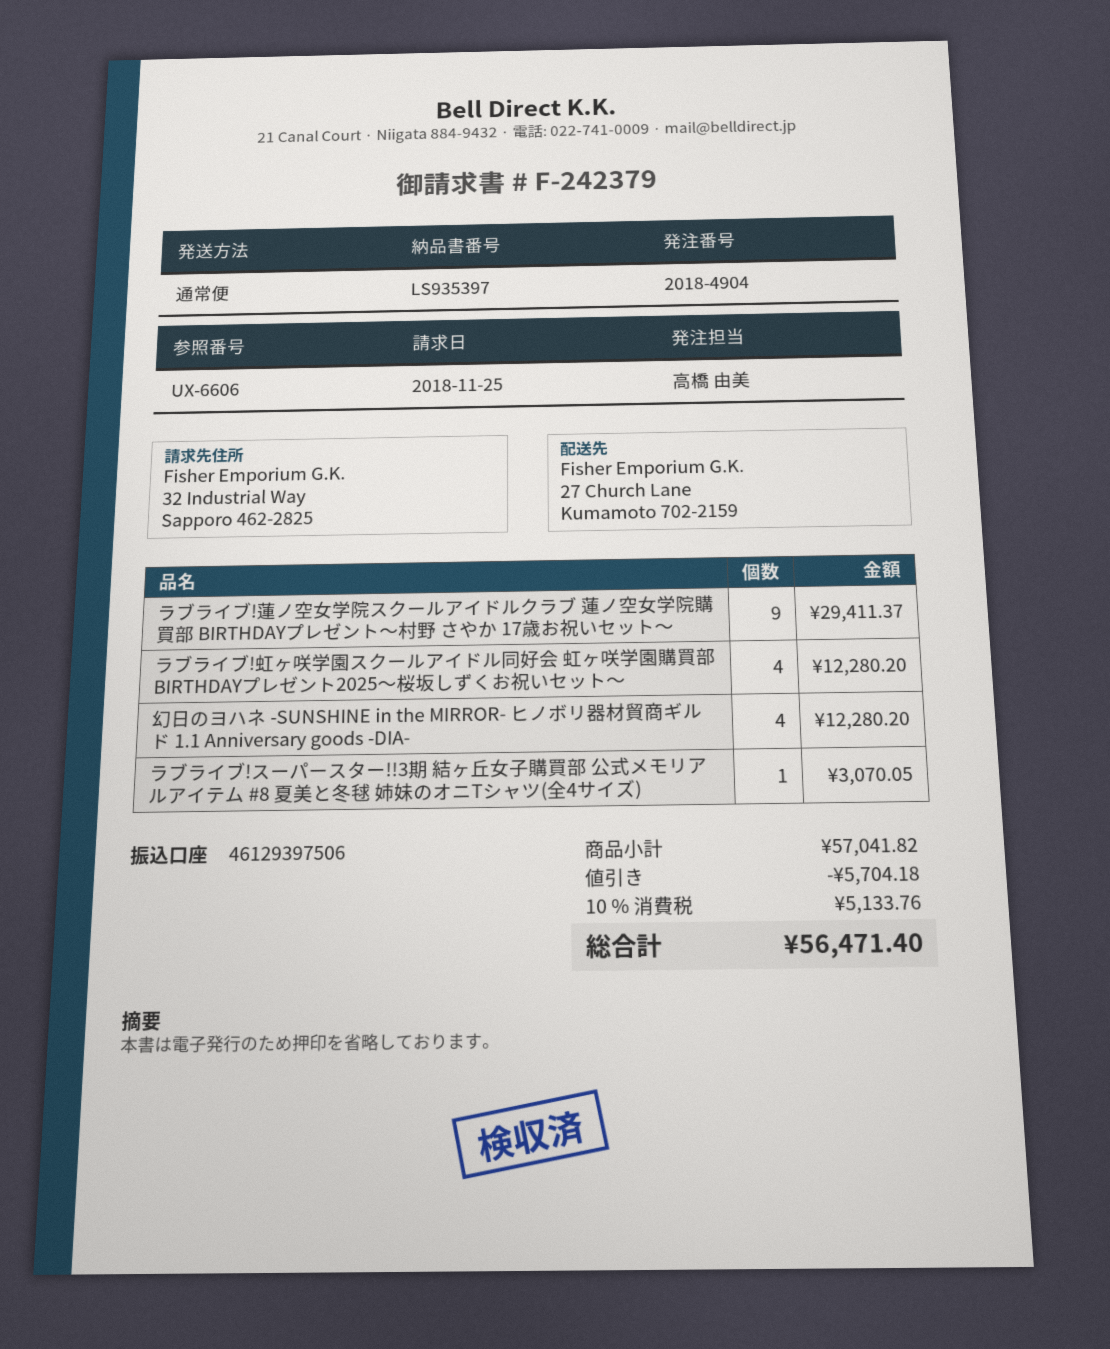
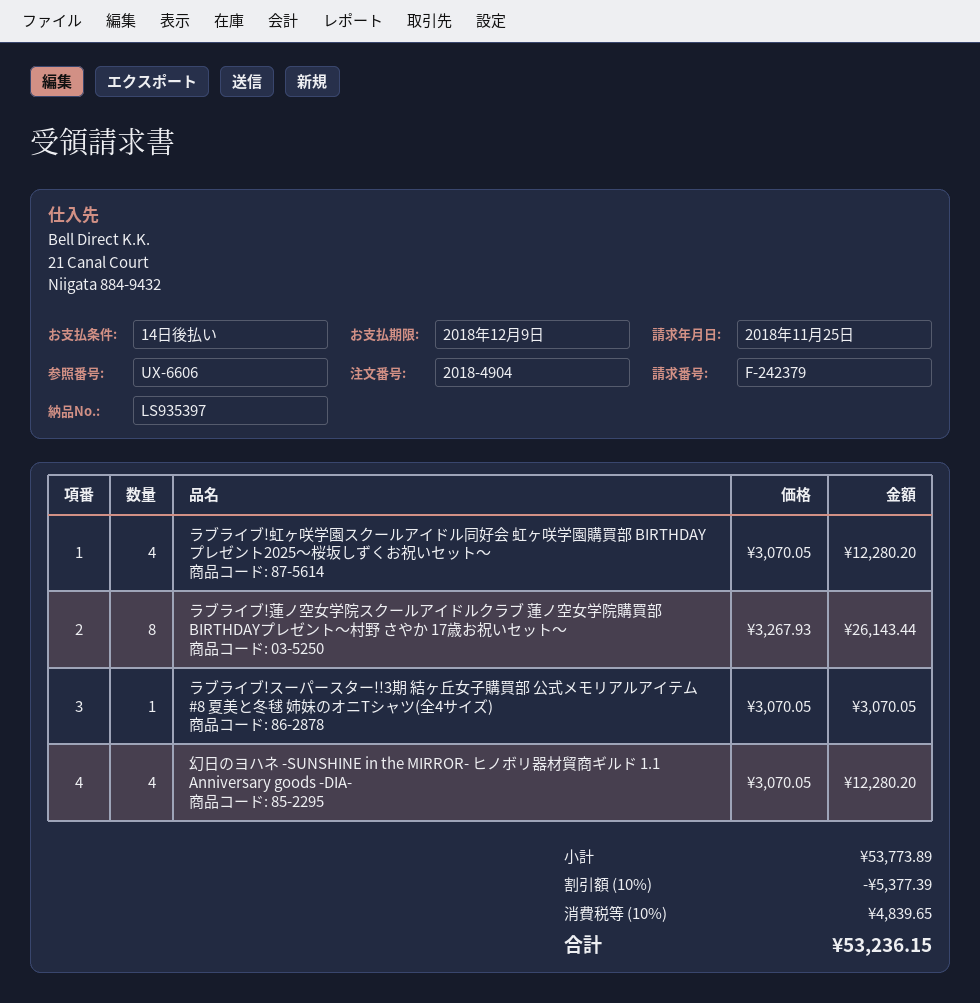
ラブライブ!蓮ノ空女学院スクールアイドルクラブ 蓮ノ空女学院購買部 BIRTHDAYプレゼント〜村野 さやか 17歳お祝いセット〜: 9 for 29411.37 -> 8 for 26143.44
subtotal: 57041.82 -> 53773.89
discount: 5704.18 -> 5377.39
tax: 10% = 5133.76 -> 10% = 4839.65
total: 56471.40 -> 53236.15

